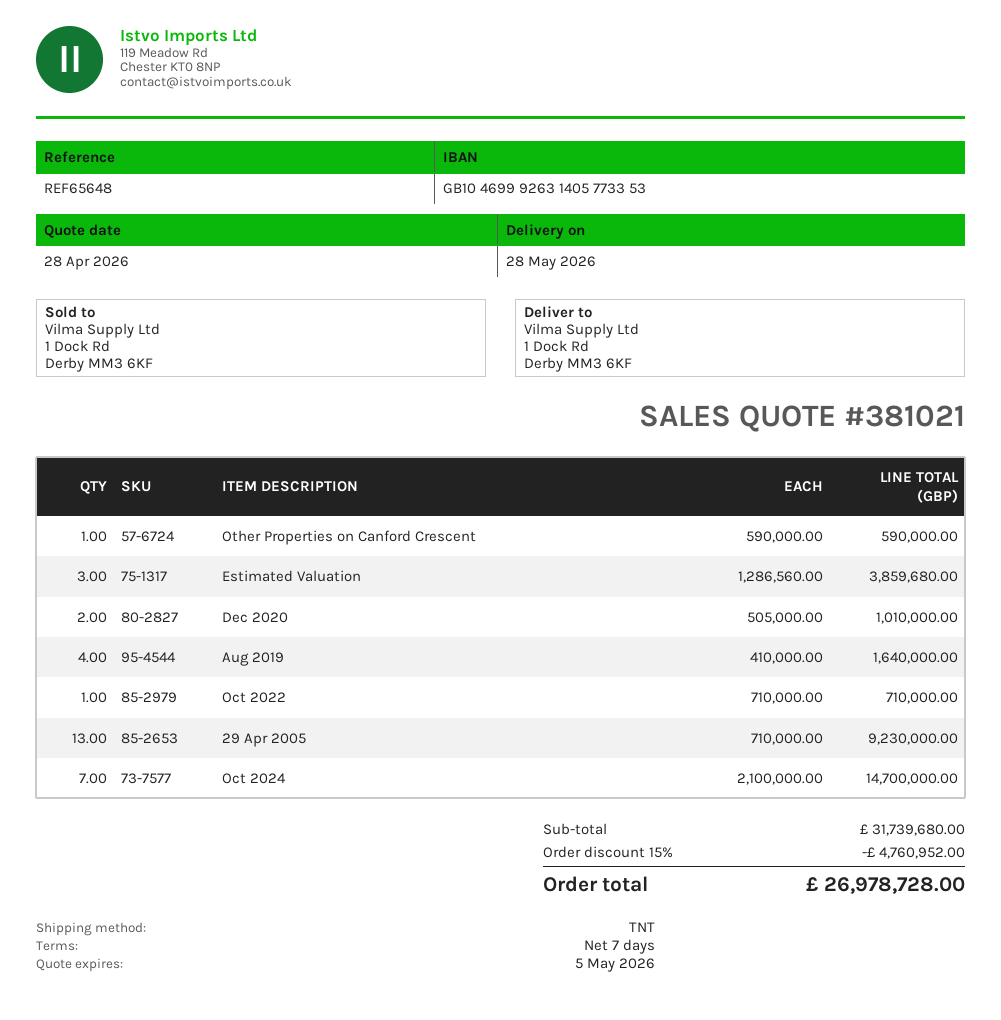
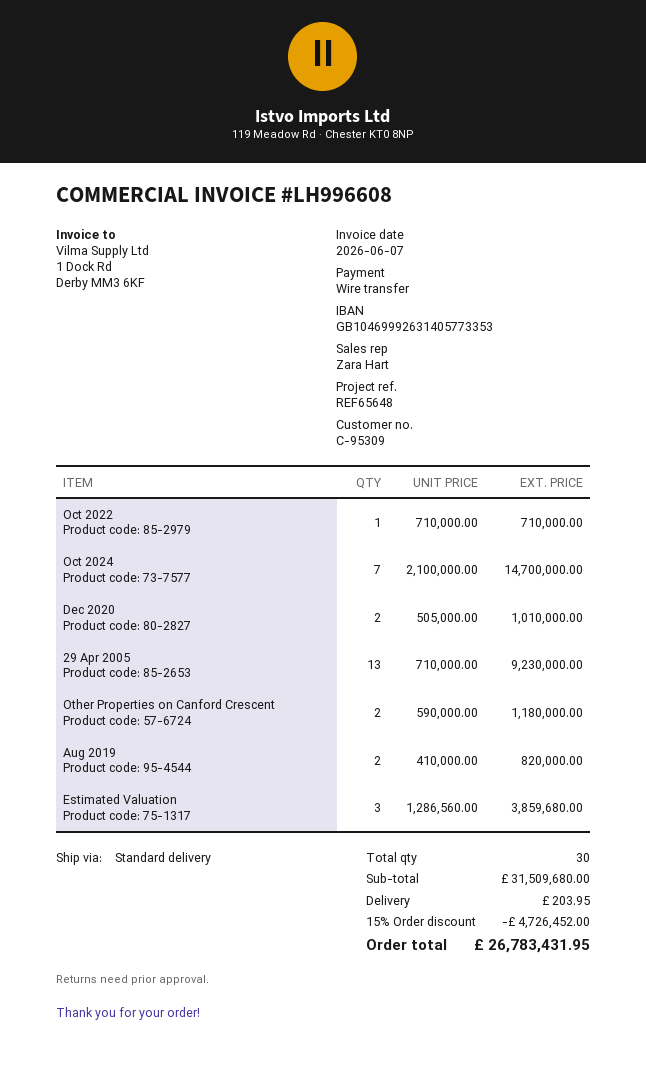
shipping method: TNT -> standard
Other Properties on Canford Crescent: 1 x 590000.00 = 590000.00 -> 2 x 590000.00 = 1180000.00
Aug 2019: 4 x 410000.00 = 1640000.00 -> 2 x 410000.00 = 820000.00
subtotal: 31739680.00 -> 31509680.00
discount: 15% = 4760952.00 -> 15% = 4726452.00
shipping: none -> 203.95
total: 26978728.00 -> 26783431.95

